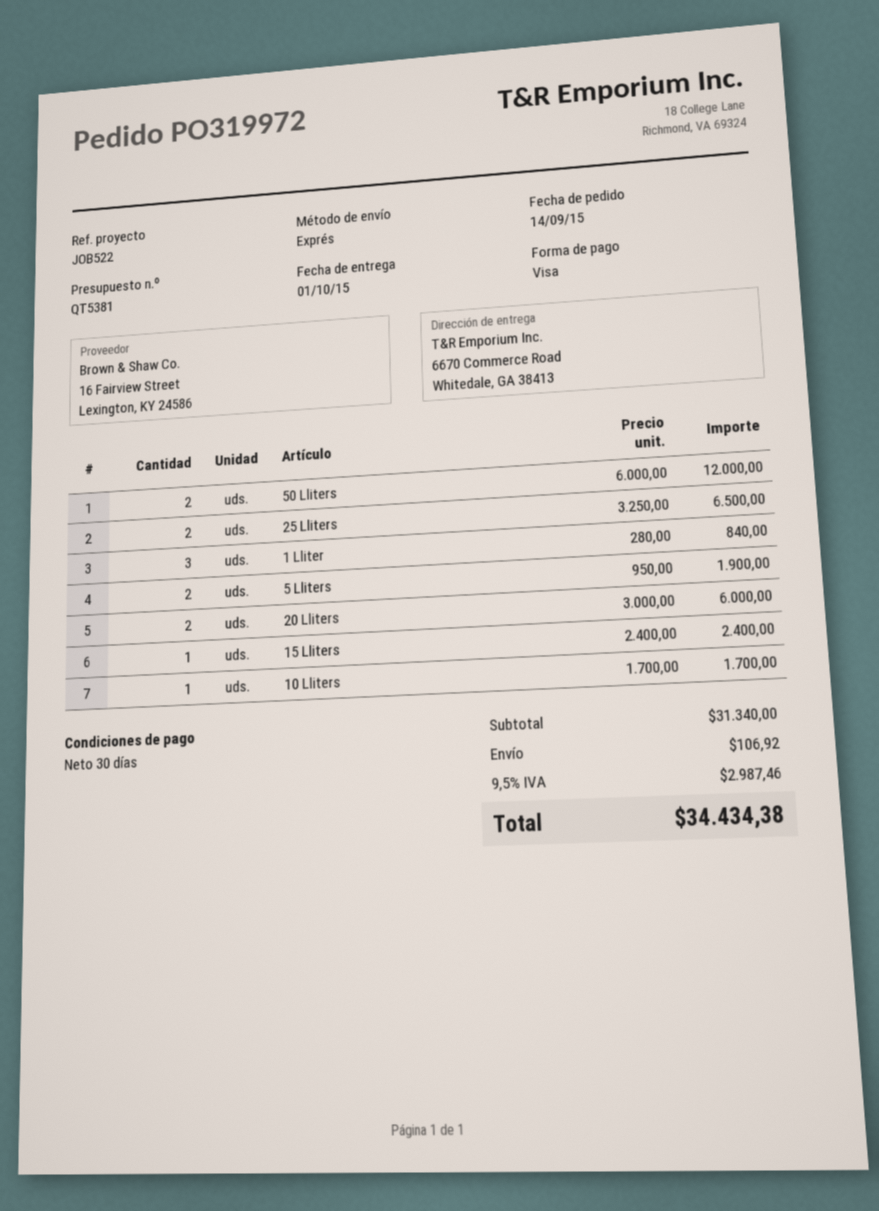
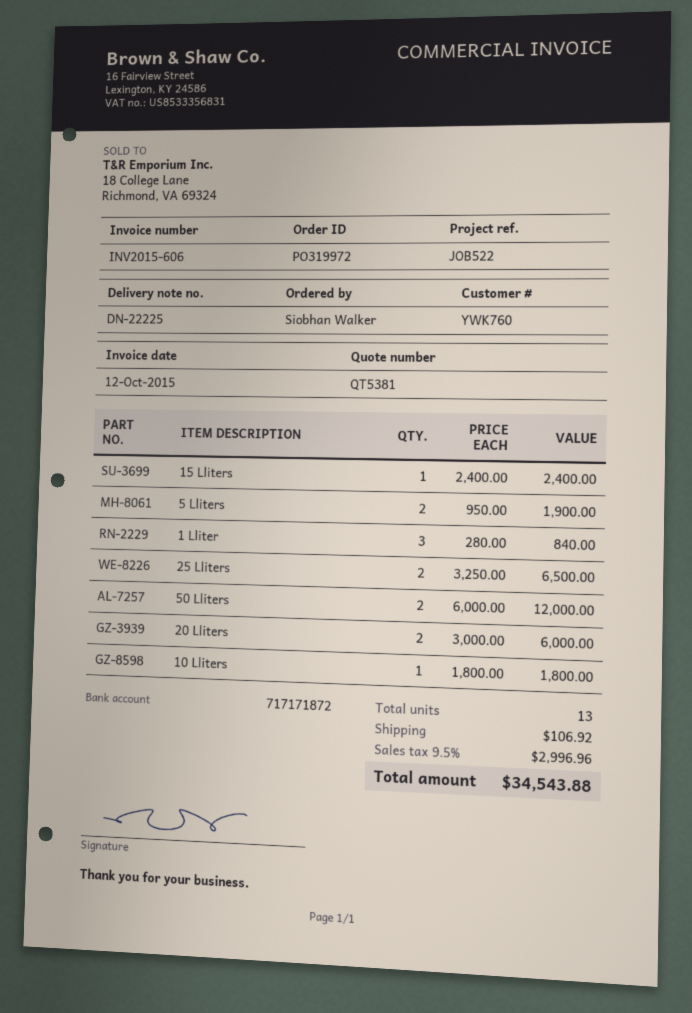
10 Lliters: 1 x 1700.00 = 1700.00 -> 1 x 1800.00 = 1800.00
tax: 9.5% = 2987.46 -> 9.5% = 2996.96
total: 34434.38 -> 34543.88

